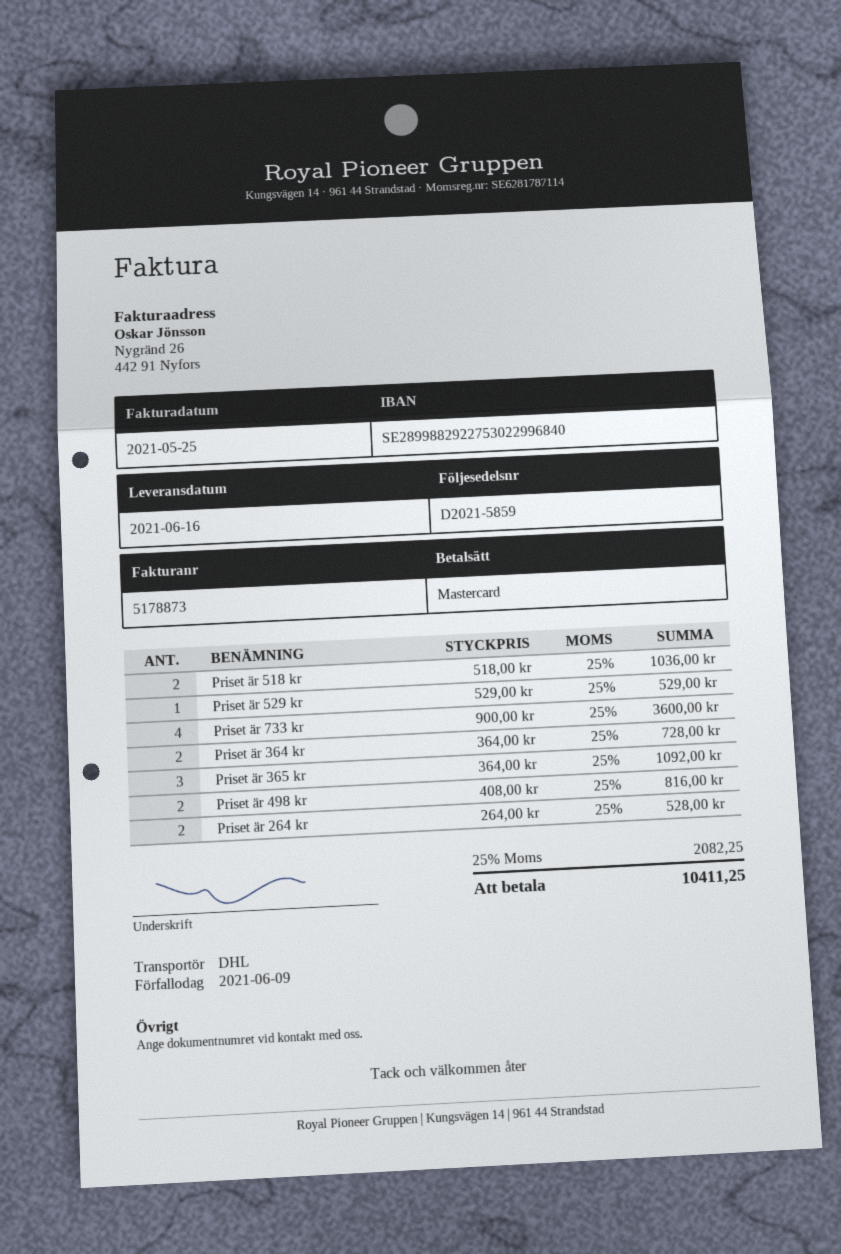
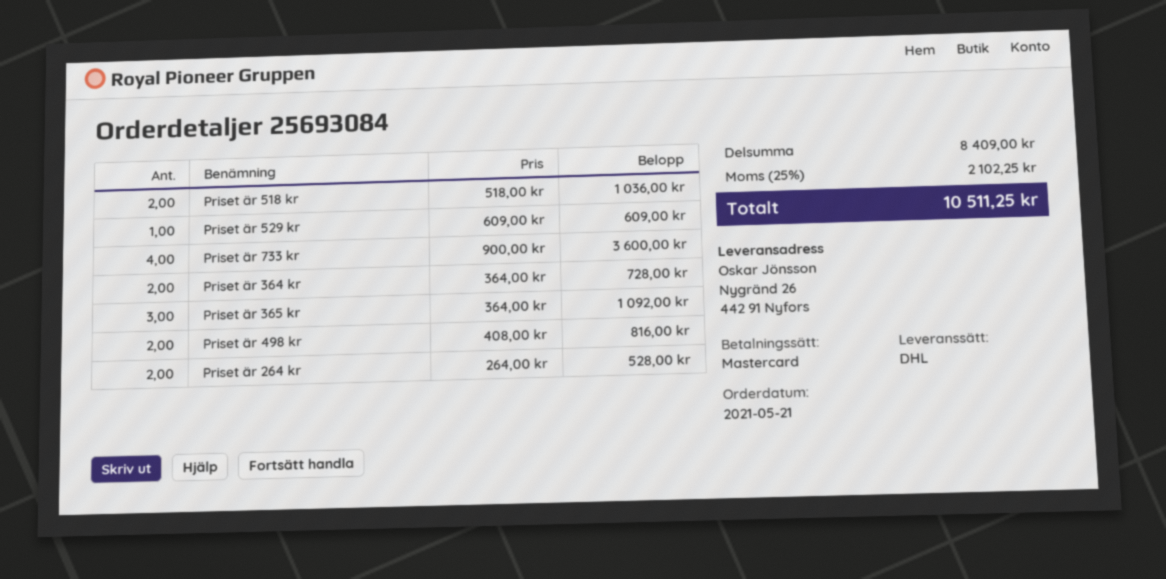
Priset är 529 kr: 1 x 529.00 = 529.00 -> 1 x 609.00 = 609.00
tax: 25% = 2082.25 -> 25% = 2102.25
total: 10411.25 -> 10511.25

